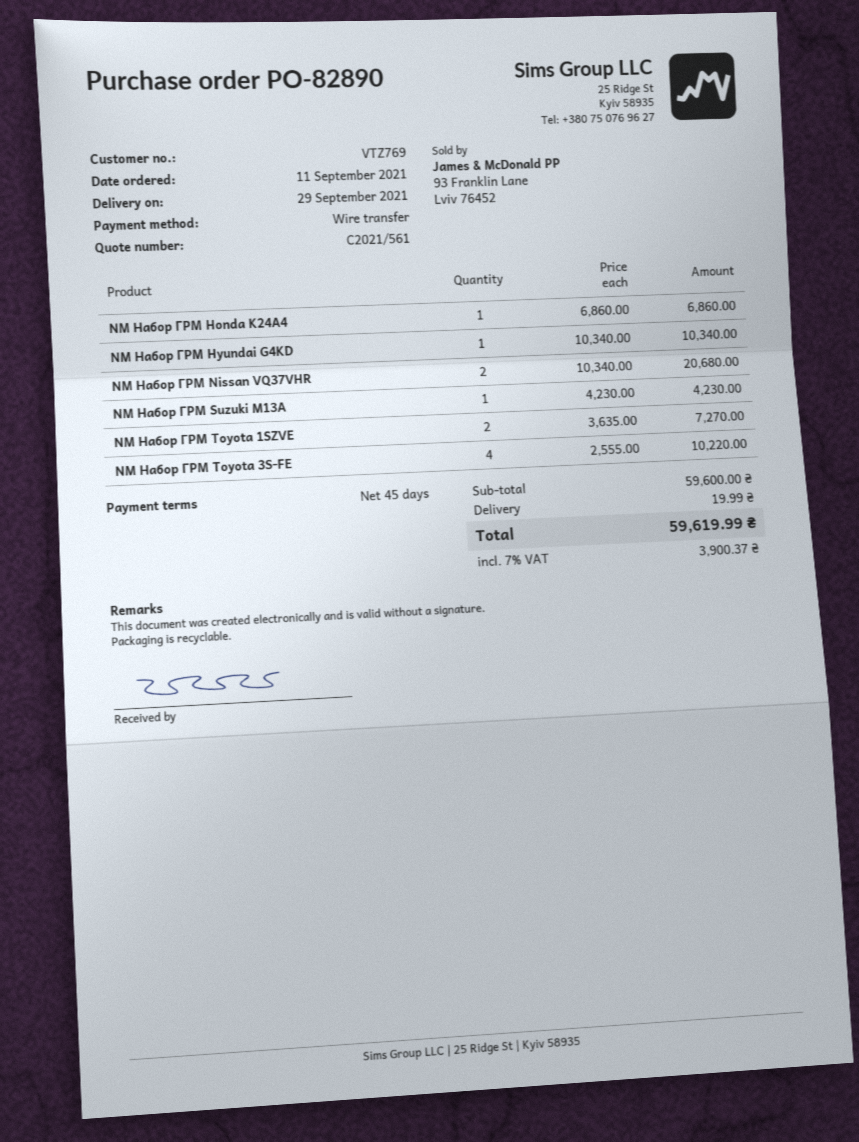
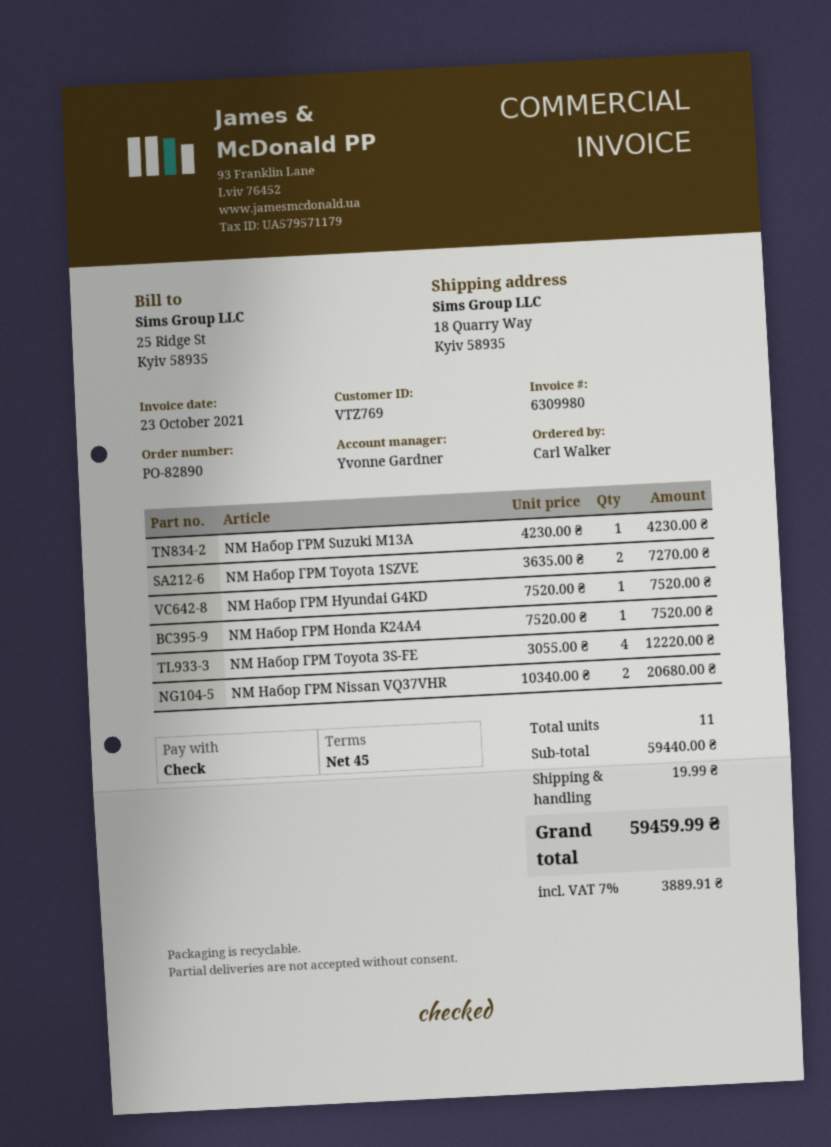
payment method: bank transfer -> cheque
NM Набор ГРМ Honda K24A4: 1 x 6860.00 = 6860.00 -> 1 x 7520.00 = 7520.00
NM Набор ГРМ Hyundai G4KD: 1 x 10340.00 = 10340.00 -> 1 x 7520.00 = 7520.00
NM Набор ГРМ Toyota 3S-FE: 4 x 2555.00 = 10220.00 -> 4 x 3055.00 = 12220.00
subtotal: 59600.00 -> 59440.00
tax: 7% = 3900.37 -> 7% = 3889.91
total: 59619.99 -> 59459.99

